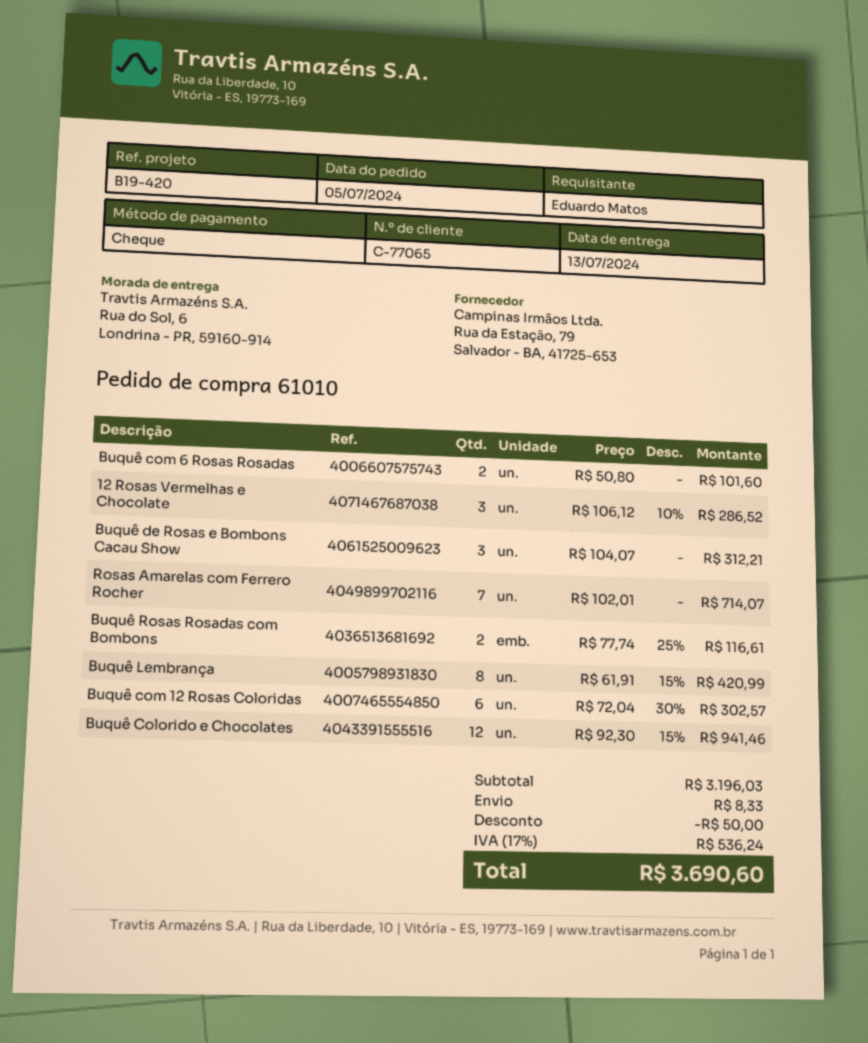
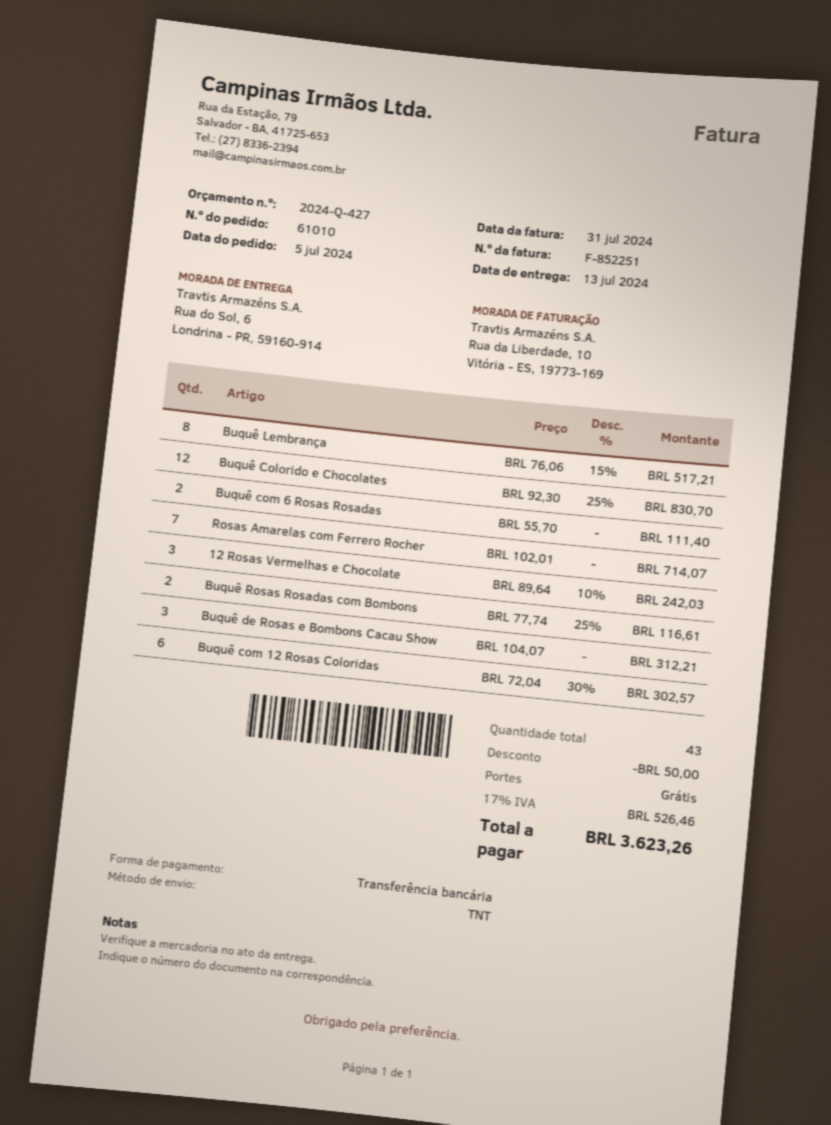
payment method: cheque -> bank transfer
Buquê com 6 Rosas Rosadas: 2 x 50.80 = 101.60 -> 2 x 55.70 = 111.40
12 Rosas Vermelhas e Chocolate: 3 x 106.12 - 10% = 286.52 -> 3 x 89.64 - 10% = 242.03
Buquê Lembrança: 8 x 61.91 - 15% = 420.99 -> 8 x 76.06 - 15% = 517.21
Buquê Colorido e Chocolates: 12 x 92.30 - 15% = 941.46 -> 12 x 92.30 - 25% = 830.70
shipping: 8.33 -> 0.00
tax: 17% = 536.24 -> 17% = 526.46
total: 3690.60 -> 3623.26

